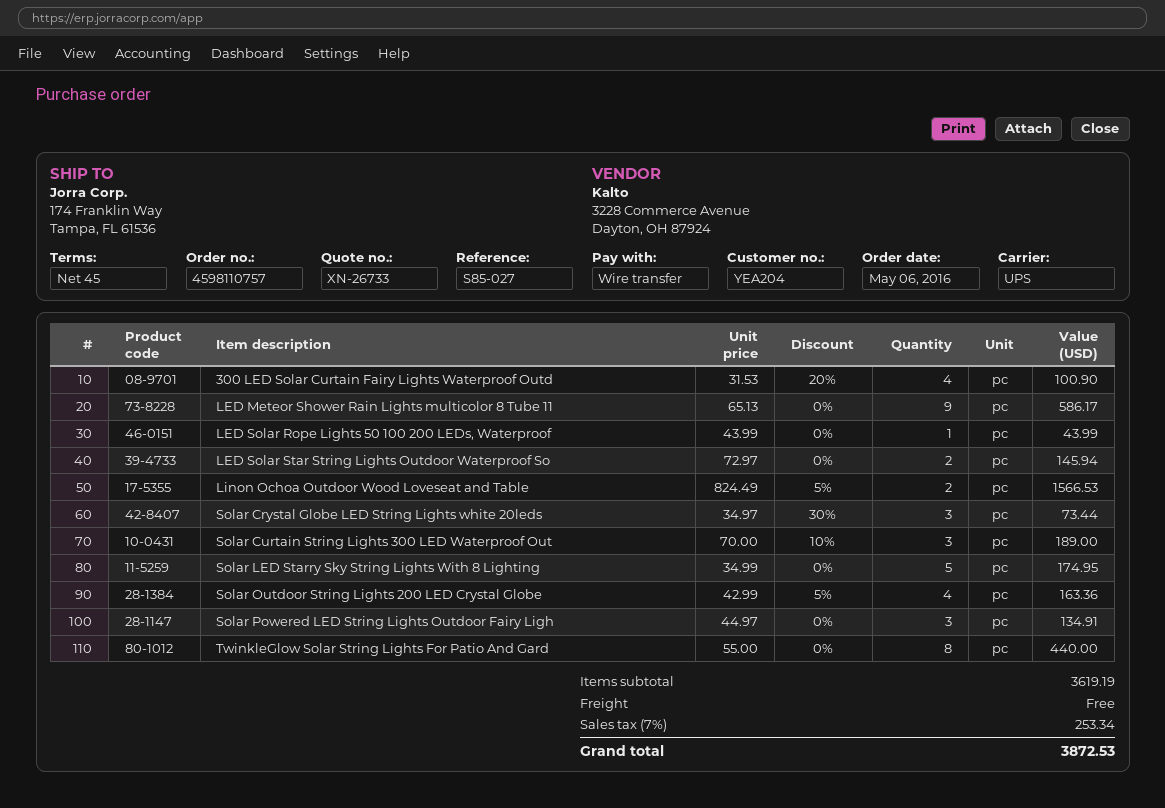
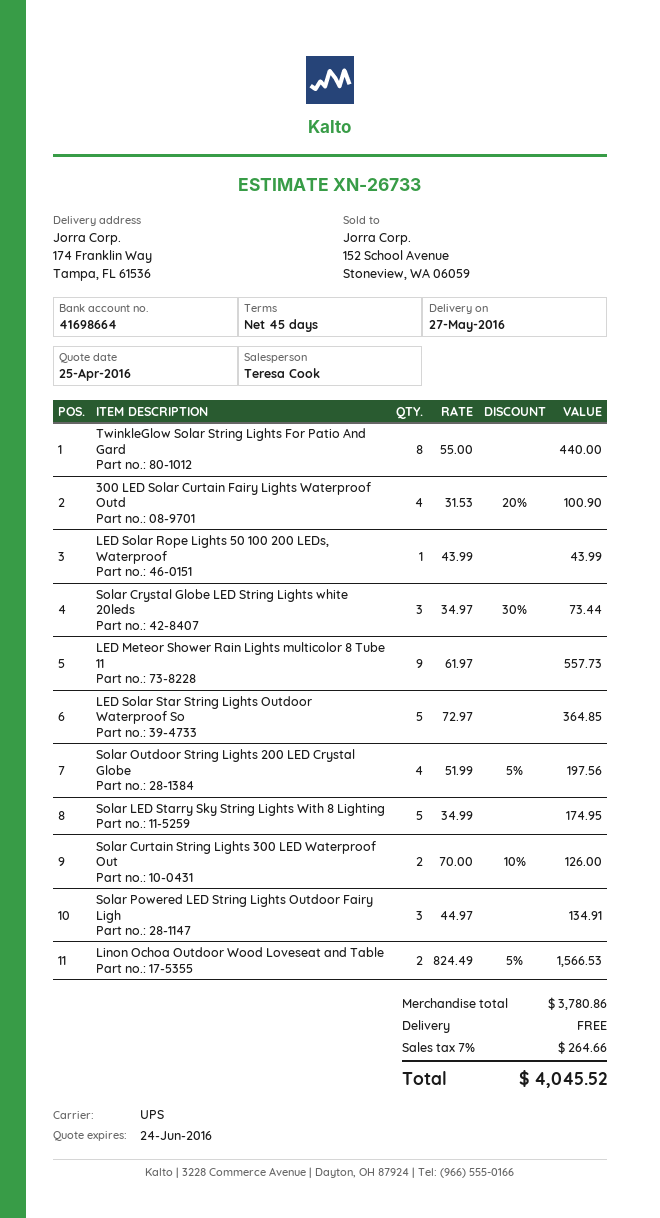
LED Meteor Shower Rain Lights multicolor 8 Tube 11: 9 x 65.13 = 586.17 -> 9 x 61.97 = 557.73
LED Solar Star String Lights Outdoor Waterproof So: 2 x 72.97 = 145.94 -> 5 x 72.97 = 364.85
Solar Curtain String Lights 300 LED Waterproof Out: 3 x 70.00 - 10% = 189.00 -> 2 x 70.00 - 10% = 126.00
Solar Outdoor String Lights 200 LED Crystal Globe: 4 x 42.99 - 5% = 163.36 -> 4 x 51.99 - 5% = 197.56
subtotal: 3619.19 -> 3780.86
tax: 7% = 253.34 -> 7% = 264.66
total: 3872.53 -> 4045.52

